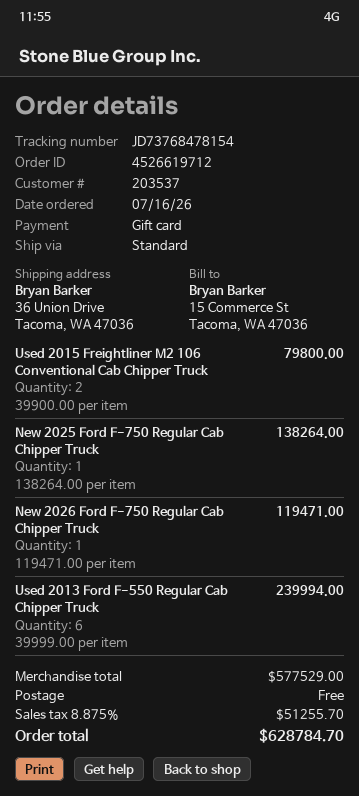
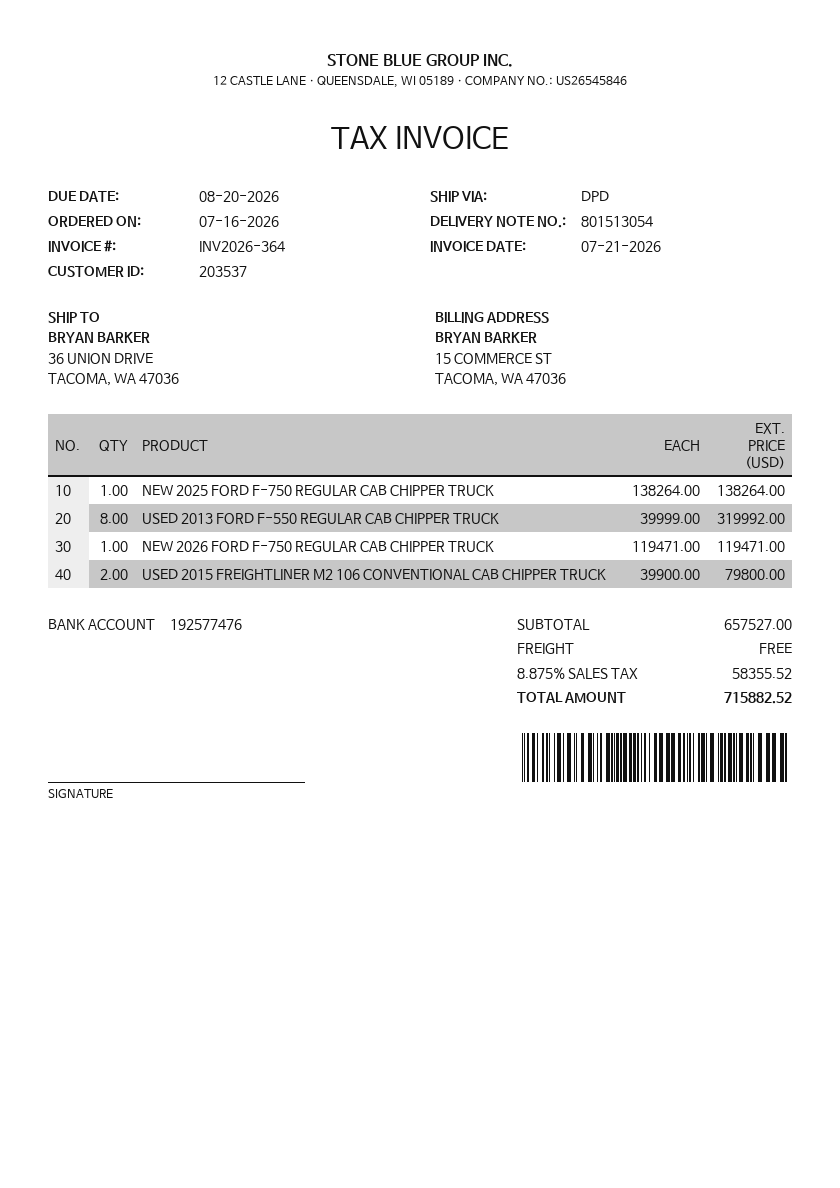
shipping method: standard -> DPD
Used 2013 Ford F-550 Regular Cab Chipper Truck: 6 x 39999.00 = 239994.00 -> 8 x 39999.00 = 319992.00
subtotal: 577529.00 -> 657527.00
tax: 8.875% = 51255.70 -> 8.875% = 58355.52
total: 628784.70 -> 715882.52

